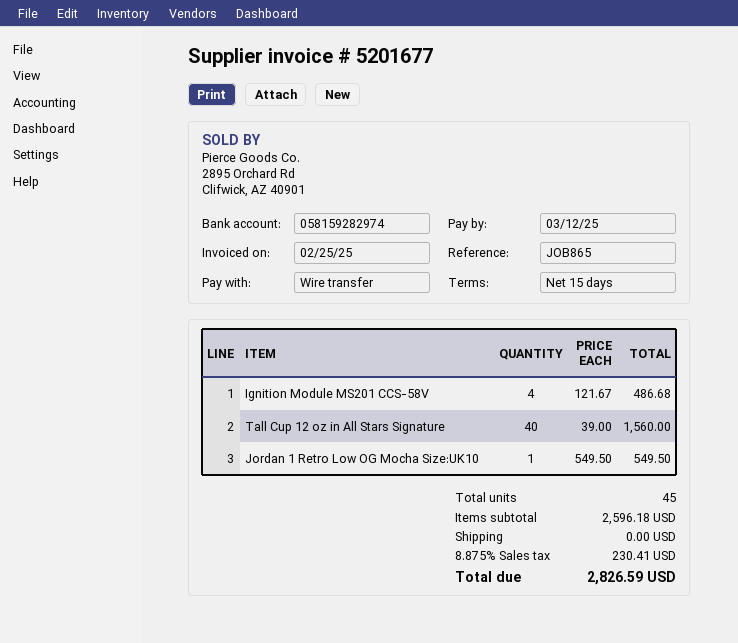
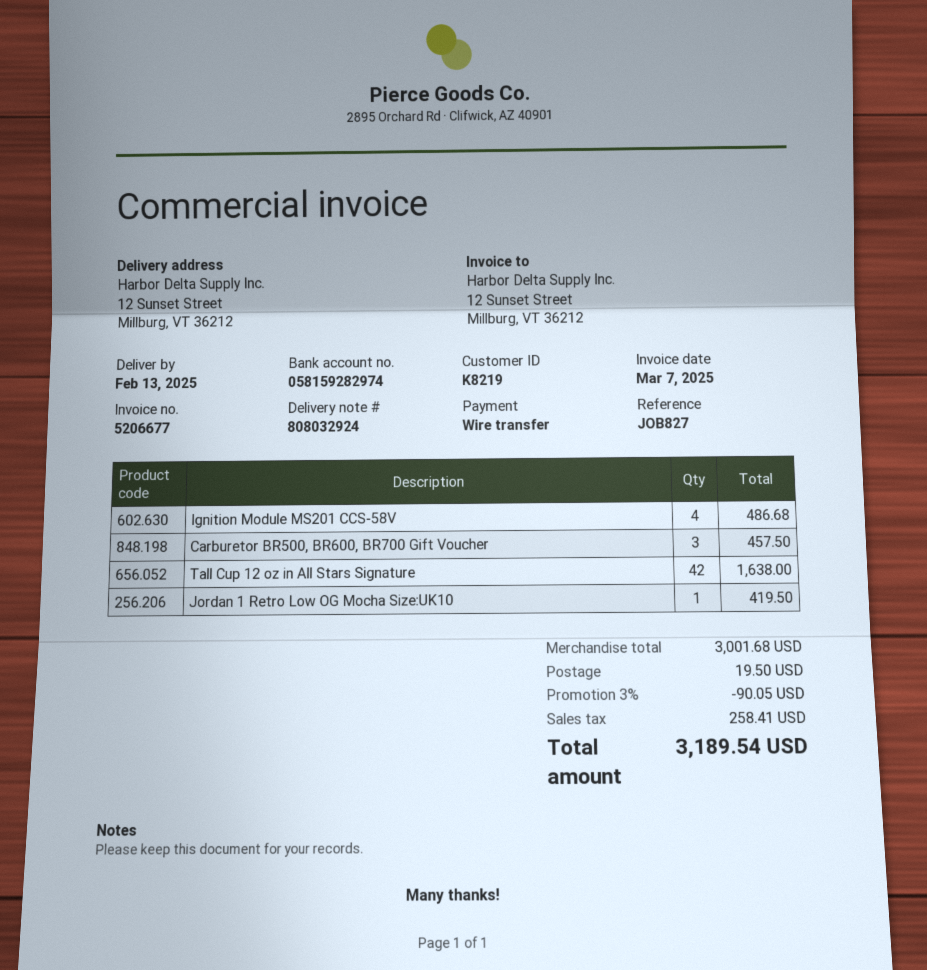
invoice number: 5201677 -> 5206677
invoice date: 2025-02-25 -> 2025-03-07
reference: JOB865 -> JOB827
Tall Cup 12 oz in All Stars Signature: 40 for 1560.00 -> 42 for 1638.00
Jordan 1 Retro Low OG Mocha Size:UK10: 1 for 549.50 -> 1 for 419.50
Carburetor BR500, BR600, BR700 Gift Voucher: none -> 3 for 457.50
subtotal: 2596.18 -> 3001.68
discount: none -> 3% = 90.05
shipping: 0.00 -> 19.50
tax: 230.41 -> 258.41
total: 2826.59 -> 3189.54

